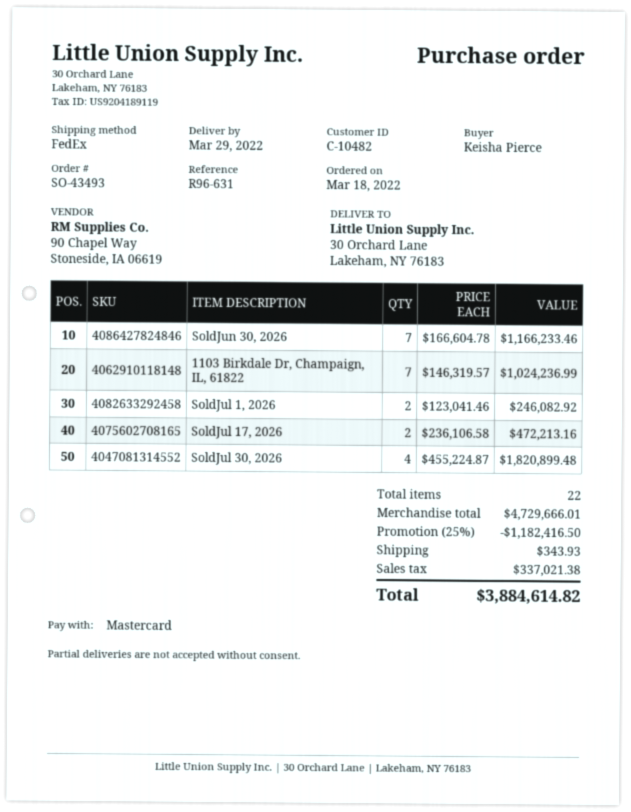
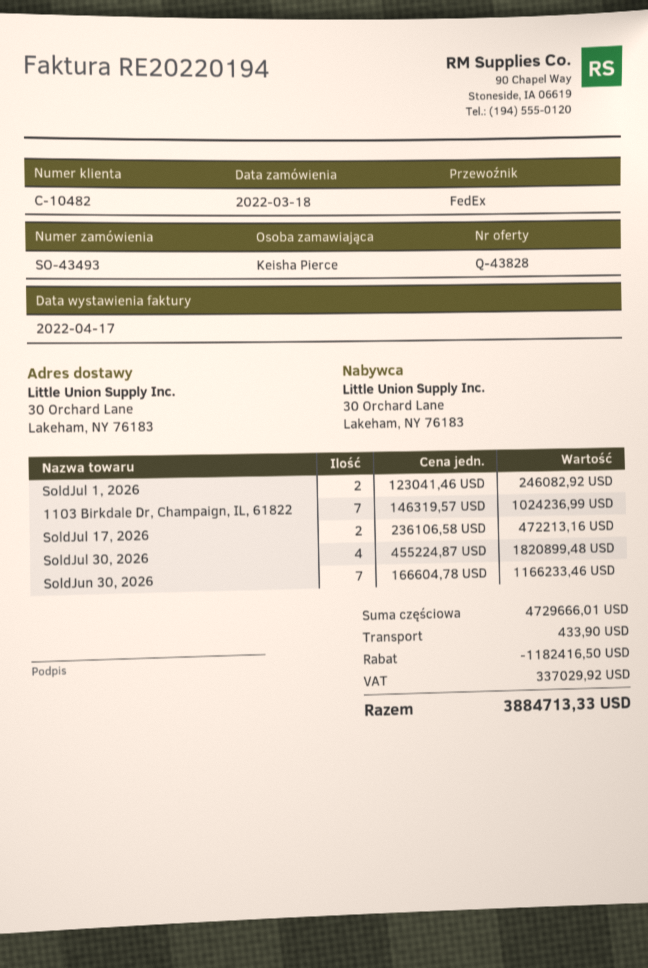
shipping: 343.93 -> 433.90
tax: 337021.38 -> 337029.92
total: 3884614.82 -> 3884713.33

